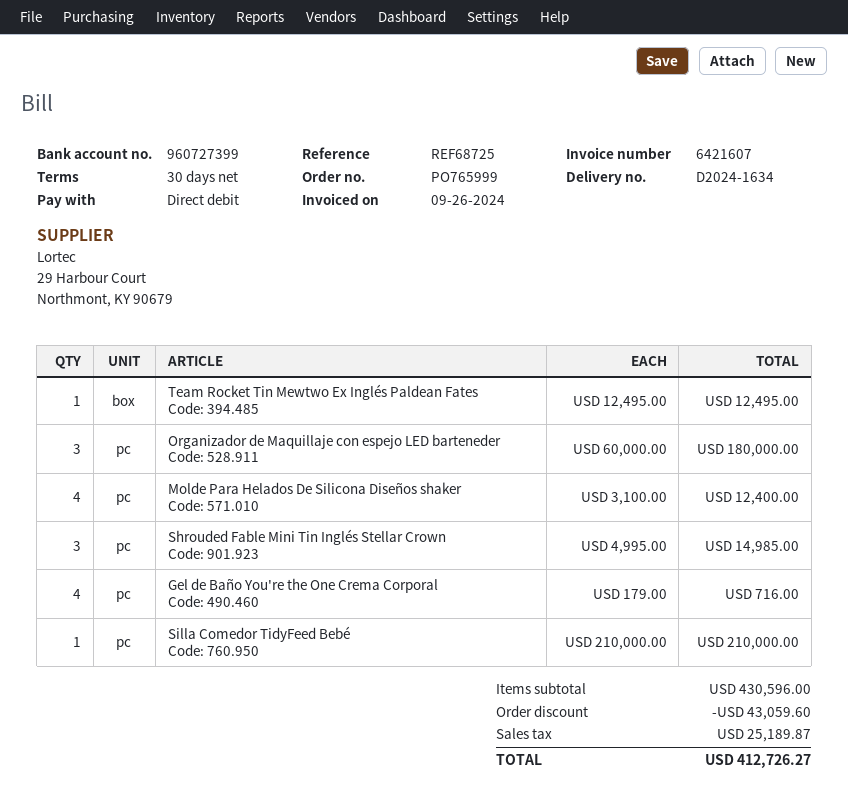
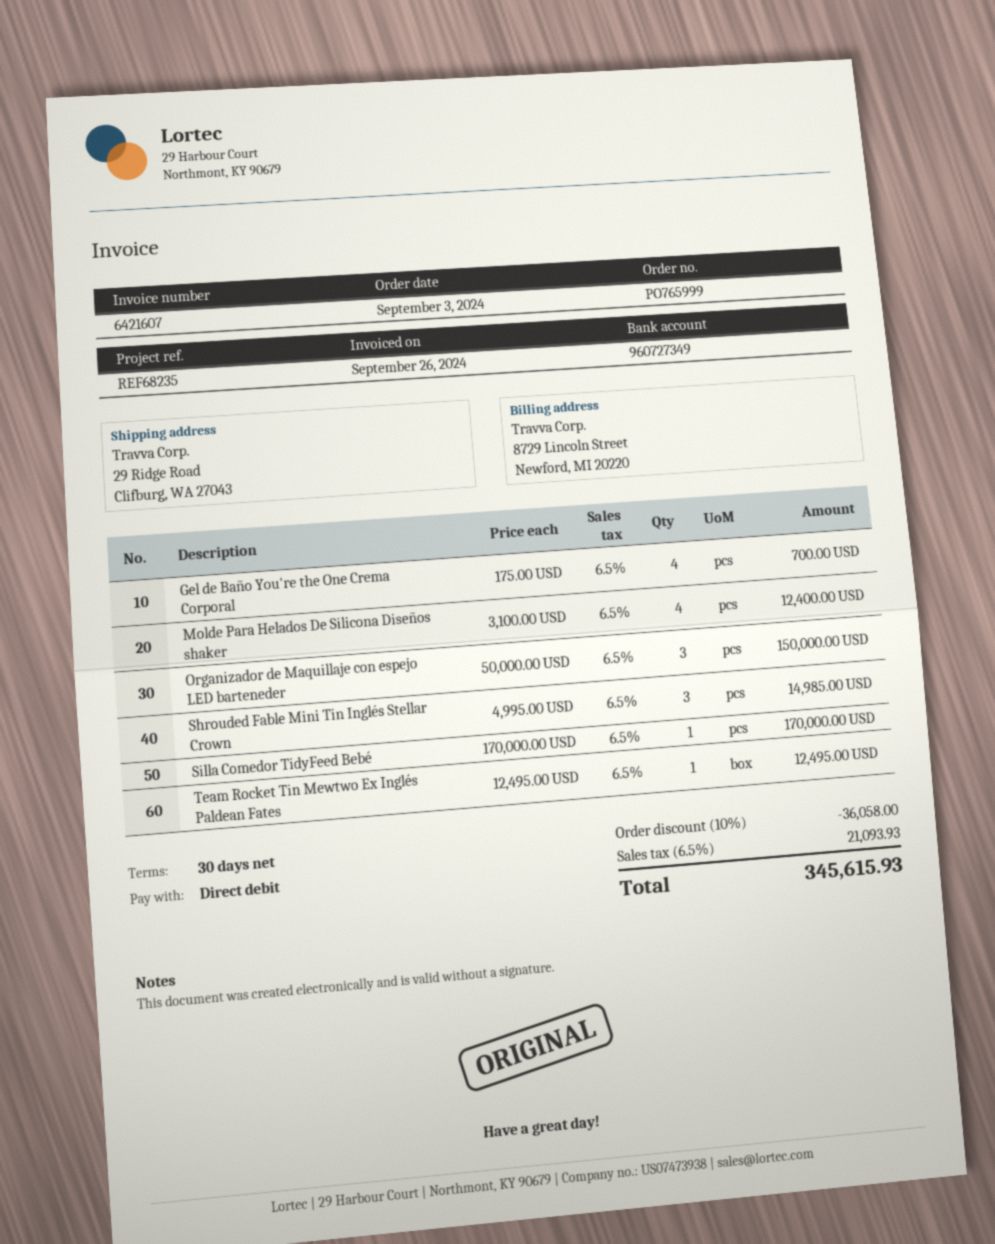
reference: REF68725 -> REF68235
bank account: 960727399 -> 960727349
Organizador de Maquillaje con espejo LED barteneder: 3 x 60000.00 = 180000.00 -> 3 x 50000.00 = 150000.00
Gel de Baño You're the One Crema Corporal: 4 x 179.00 = 716.00 -> 4 x 175.00 = 700.00
Silla Comedor TidyFeed Bebé: 1 x 210000.00 = 210000.00 -> 1 x 170000.00 = 170000.00
discount: 43059.60 -> 36058.00
tax: 25189.87 -> 21093.93
total: 412726.27 -> 345615.93

